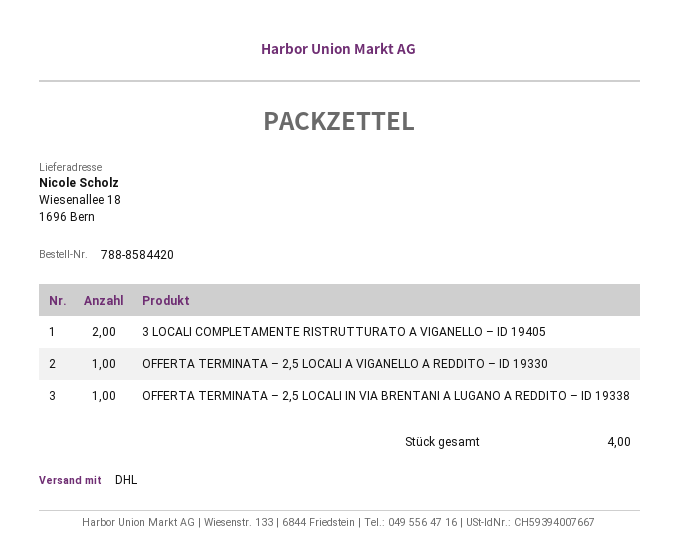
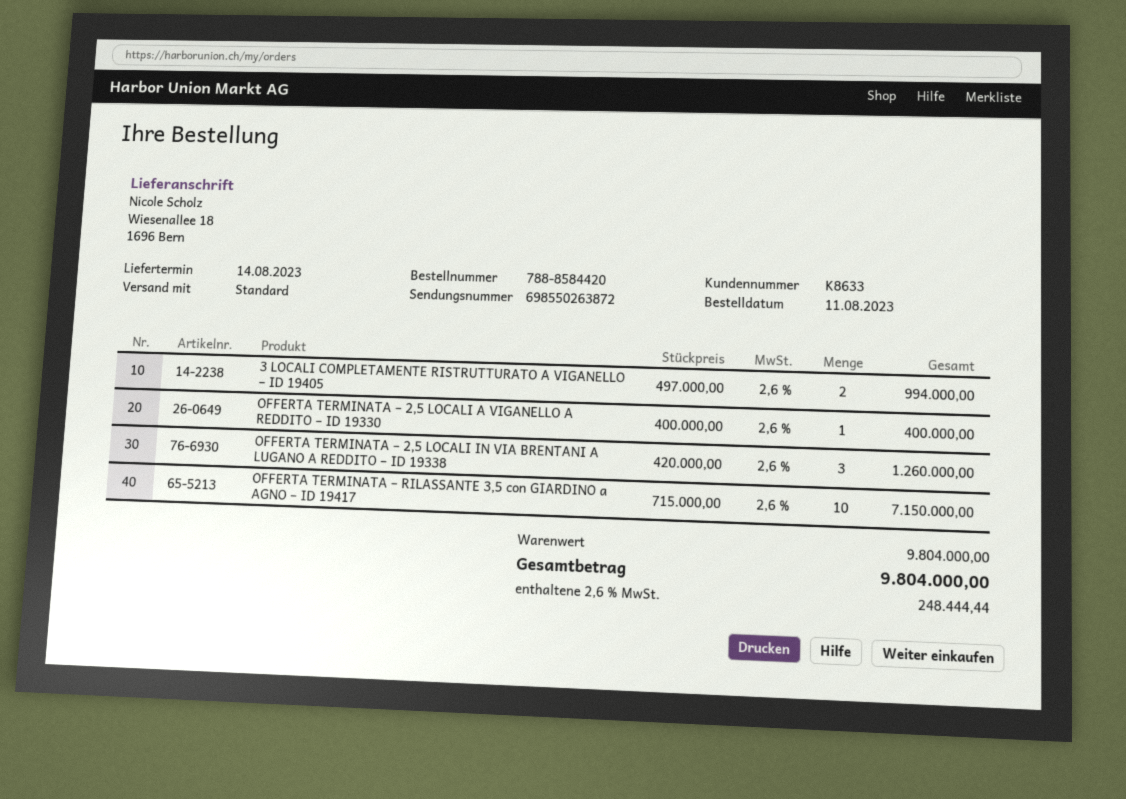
shipping method: DHL -> standard
OFFERTA TERMINATA – 2,5 LOCALI IN VIA BRENTANI A LUGANO A REDDITO – ID 19338: 1 -> 3
OFFERTA TERMINATA – RILASSANTE 3,5 con GIARDINO a AGNO – ID 19417: none -> 10

